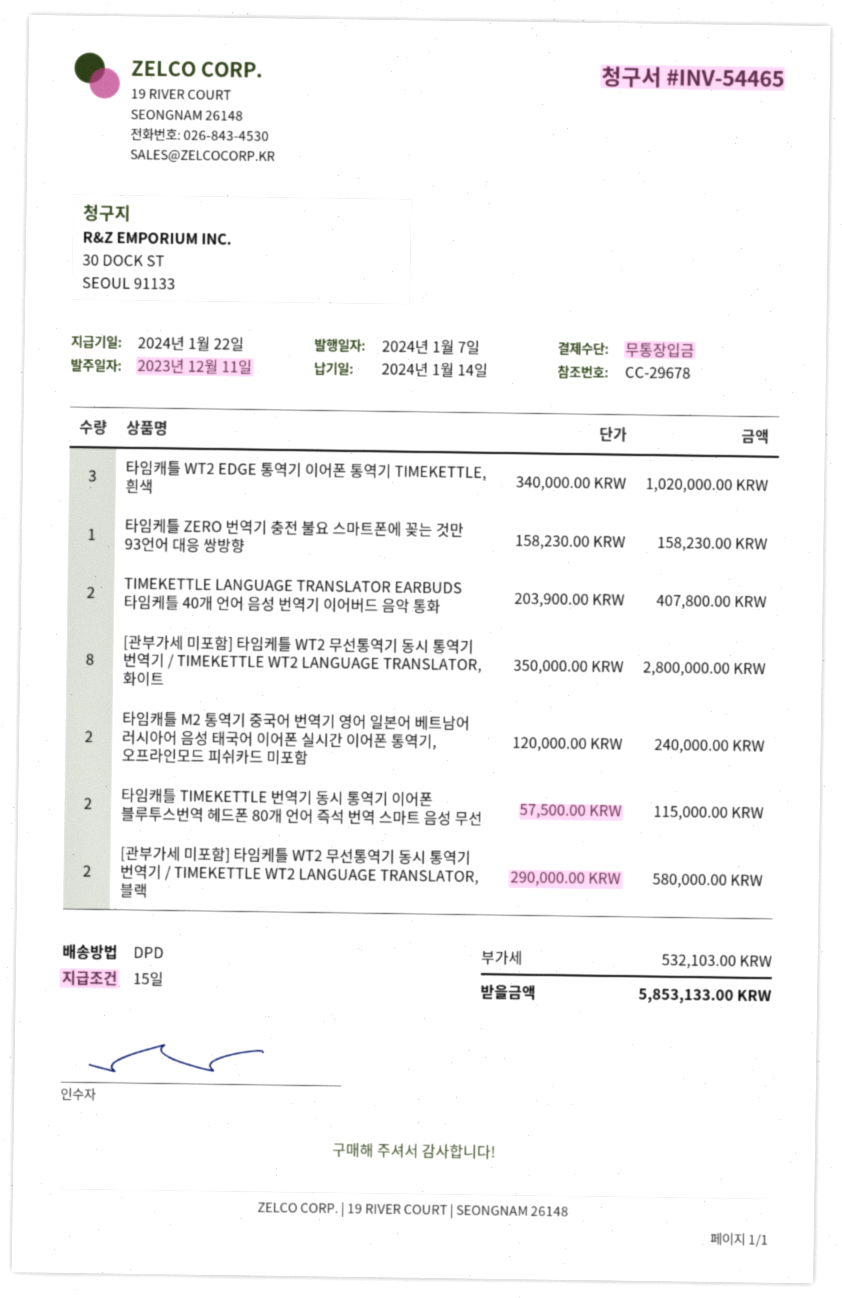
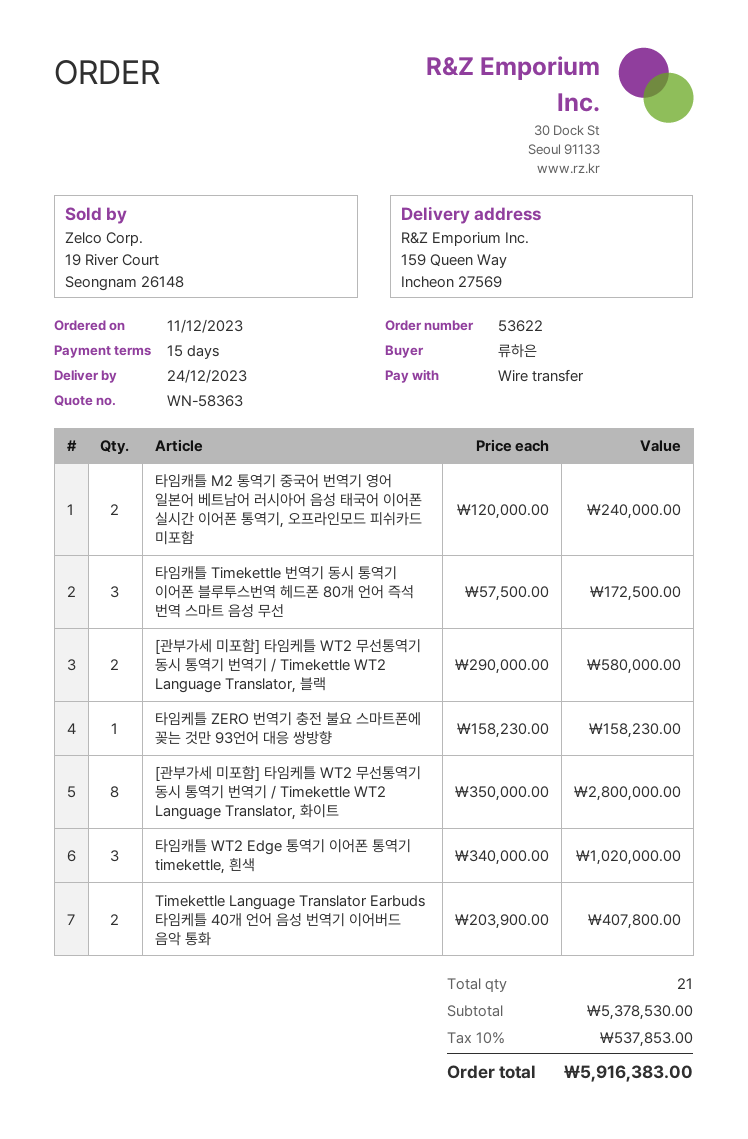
delivery date: 2024-01-14 -> 2023-12-24
타임캐틀 TIMEKETTLE 번역기 동시 통역기 이어폰 블루투스번역 헤드폰 80개 언어 즉석 번역 스마트 음성 무선: 2 x 57500.00 = 115000.00 -> 3 x 57500.00 = 172500.00
tax: 532103.00 -> 537853.00
total: 5853133.00 -> 5916383.00

